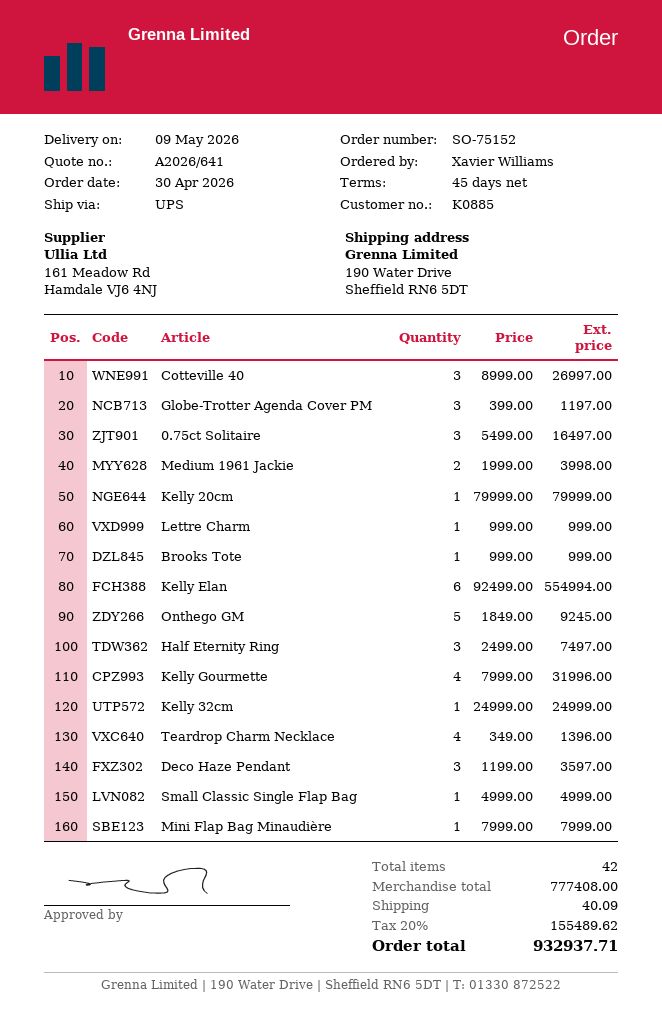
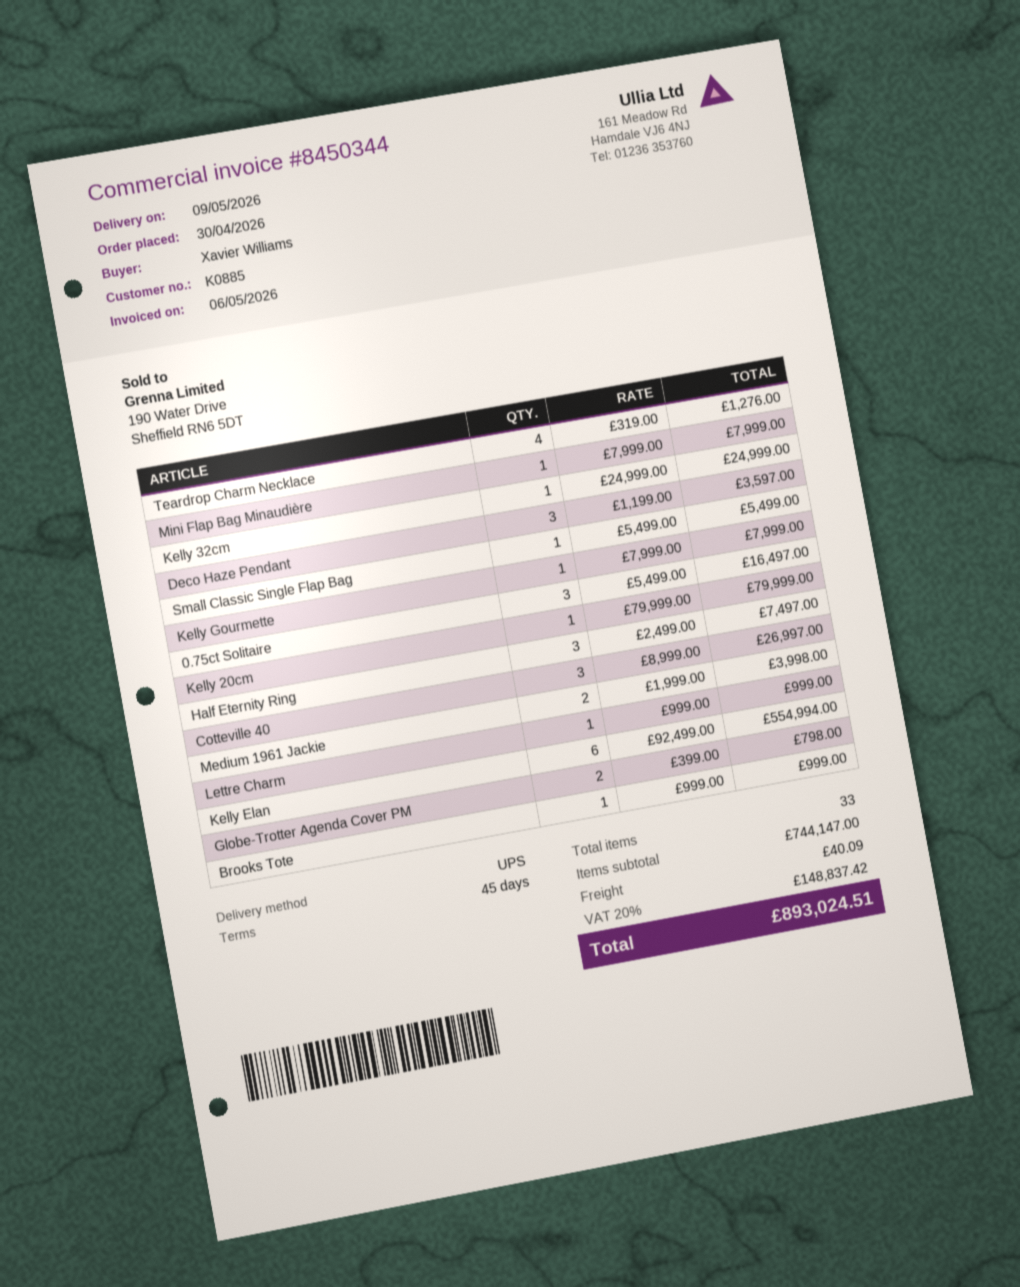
Globe-Trotter Agenda Cover PM: 3 x 399.00 = 1197.00 -> 2 x 399.00 = 798.00
Onthego GM: 5 x 1849.00 = 9245.00 -> none
Kelly Gourmette: 4 x 7999.00 = 31996.00 -> 1 x 7999.00 = 7999.00
Teardrop Charm Necklace: 4 x 349.00 = 1396.00 -> 4 x 319.00 = 1276.00
Small Classic Single Flap Bag: 1 x 4999.00 = 4999.00 -> 1 x 5499.00 = 5499.00
total quantity: 42 -> 33
subtotal: 777408.00 -> 744147.00
tax: 20% = 155489.62 -> 20% = 148837.42
total: 932937.71 -> 893024.51

